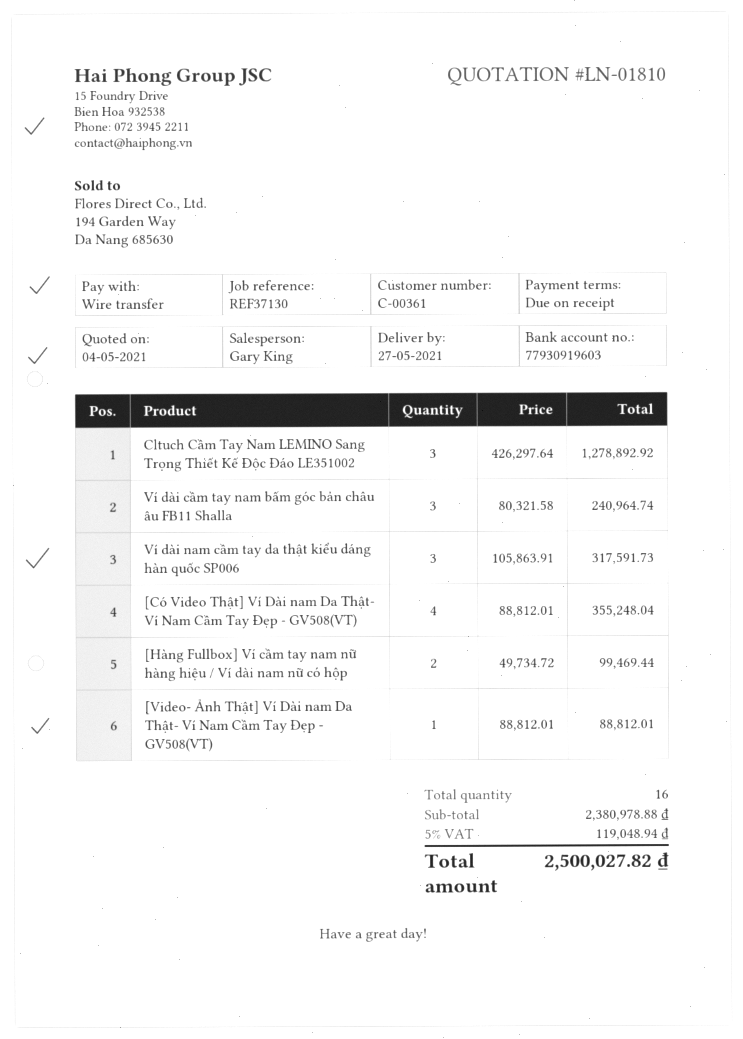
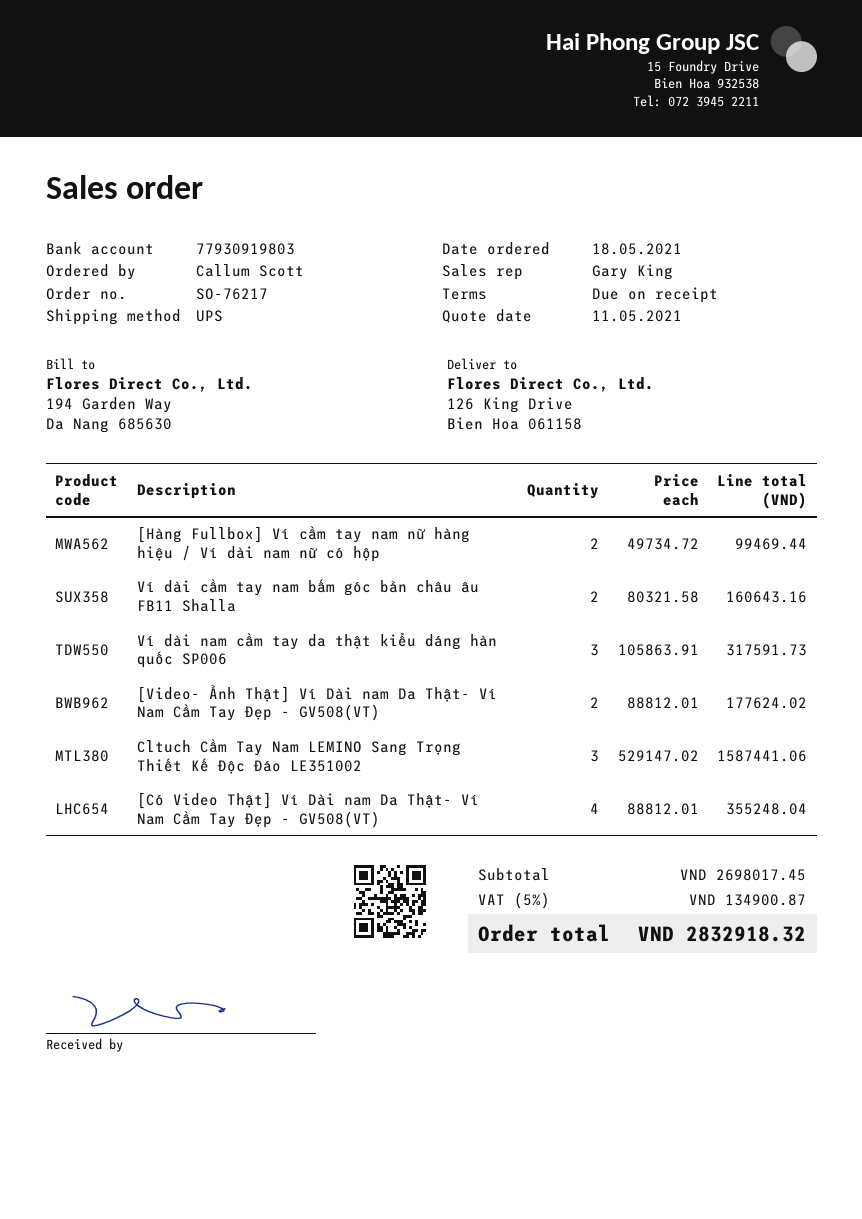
quote date: 2021-05-04 -> 2021-05-11
bank account: 77930919603 -> 77930919803
Cltuch Cầm Tay Nam LEMINO Sang Trọng Thiết Kế Độc Đáo LE351002: 3 x 426297.64 = 1278892.92 -> 3 x 529147.02 = 1587441.06
Ví dài cầm tay nam bấm góc bản châu âu FB11 Shalla: 3 x 80321.58 = 240964.74 -> 2 x 80321.58 = 160643.16
[Video- Ảnh Thật] Ví Dài nam Da Thật- Ví Nam Cầm Tay Đẹp - GV508(VT): 1 x 88812.01 = 88812.01 -> 2 x 88812.01 = 177624.02
subtotal: 2380978.88 -> 2698017.45
tax: 5% = 119048.94 -> 5% = 134900.87
total: 2500027.82 -> 2832918.32

